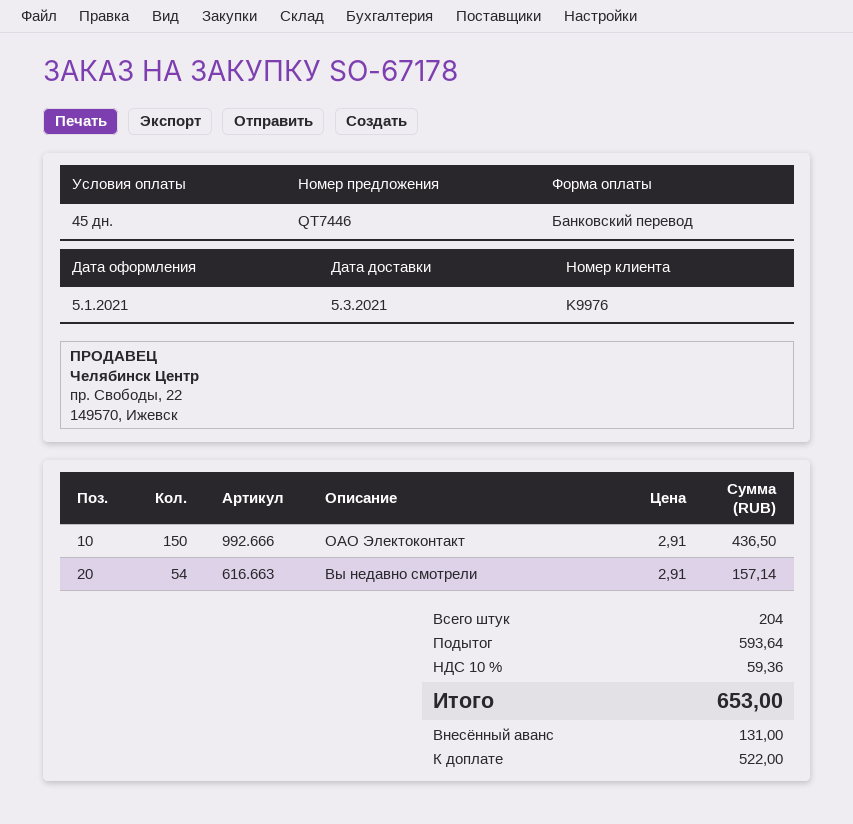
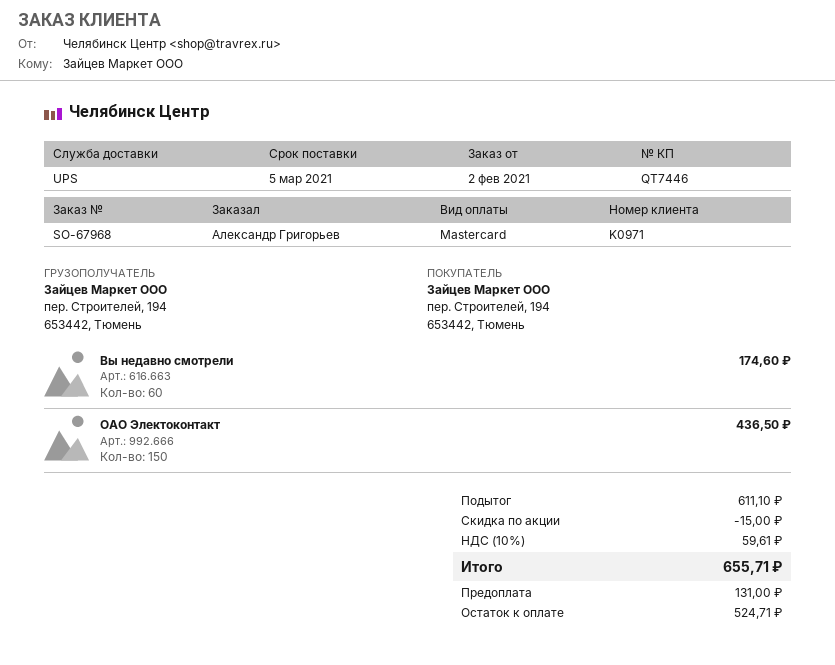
order number: SO-67178 -> SO-67968
order date: 2021-01-05 -> 2021-02-02
customer number: K9976 -> K0971
payment method: bank transfer -> Mastercard
Вы недавно смотрели: 54 for 157.14 -> 60 for 174.60
subtotal: 593.64 -> 611.10
discount: none -> 15.00
tax: 10% = 59.36 -> 10% = 59.61
total: 653.00 -> 655.71
balance: 522.00 -> 524.71

